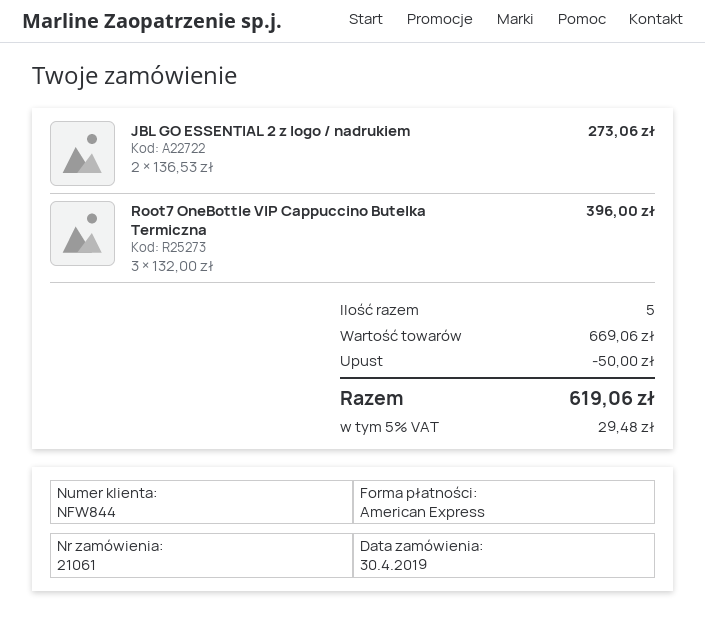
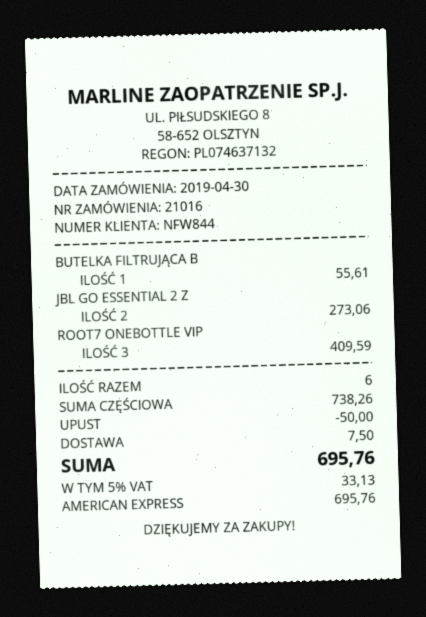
order number: 21061 -> 21016
Root7 OneBottle VIP Cappuccino Butelka Termiczna: 3 for 396.00 -> 3 for 409.59
BUTELKA FILTRUJĄCA B: none -> 1 for 55.61
total quantity: 5 -> 6
subtotal: 669.06 -> 738.26
shipping: none -> 7.50
tax: 5% = 29.48 -> 5% = 33.13
total: 619.06 -> 695.76

